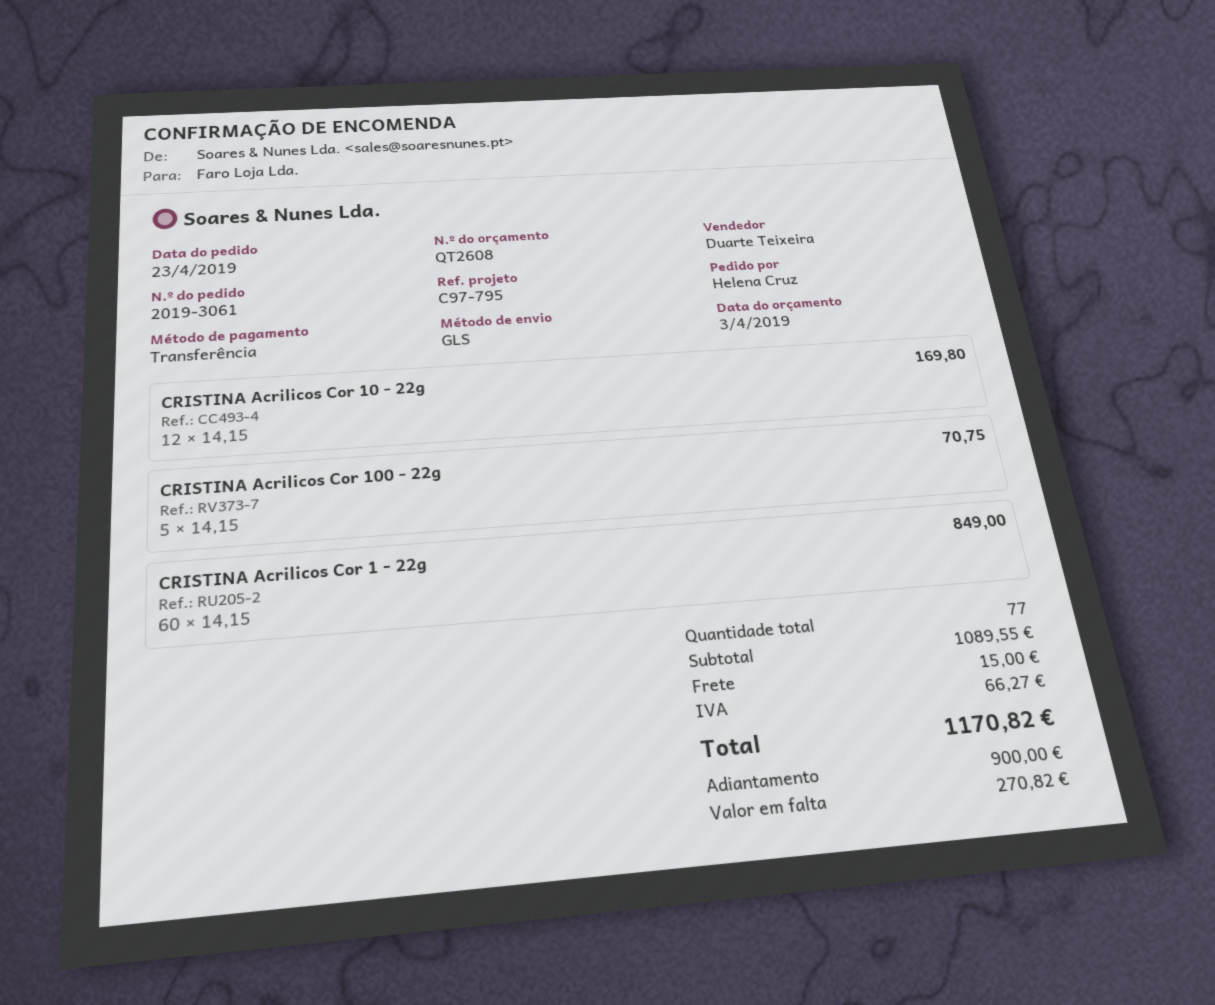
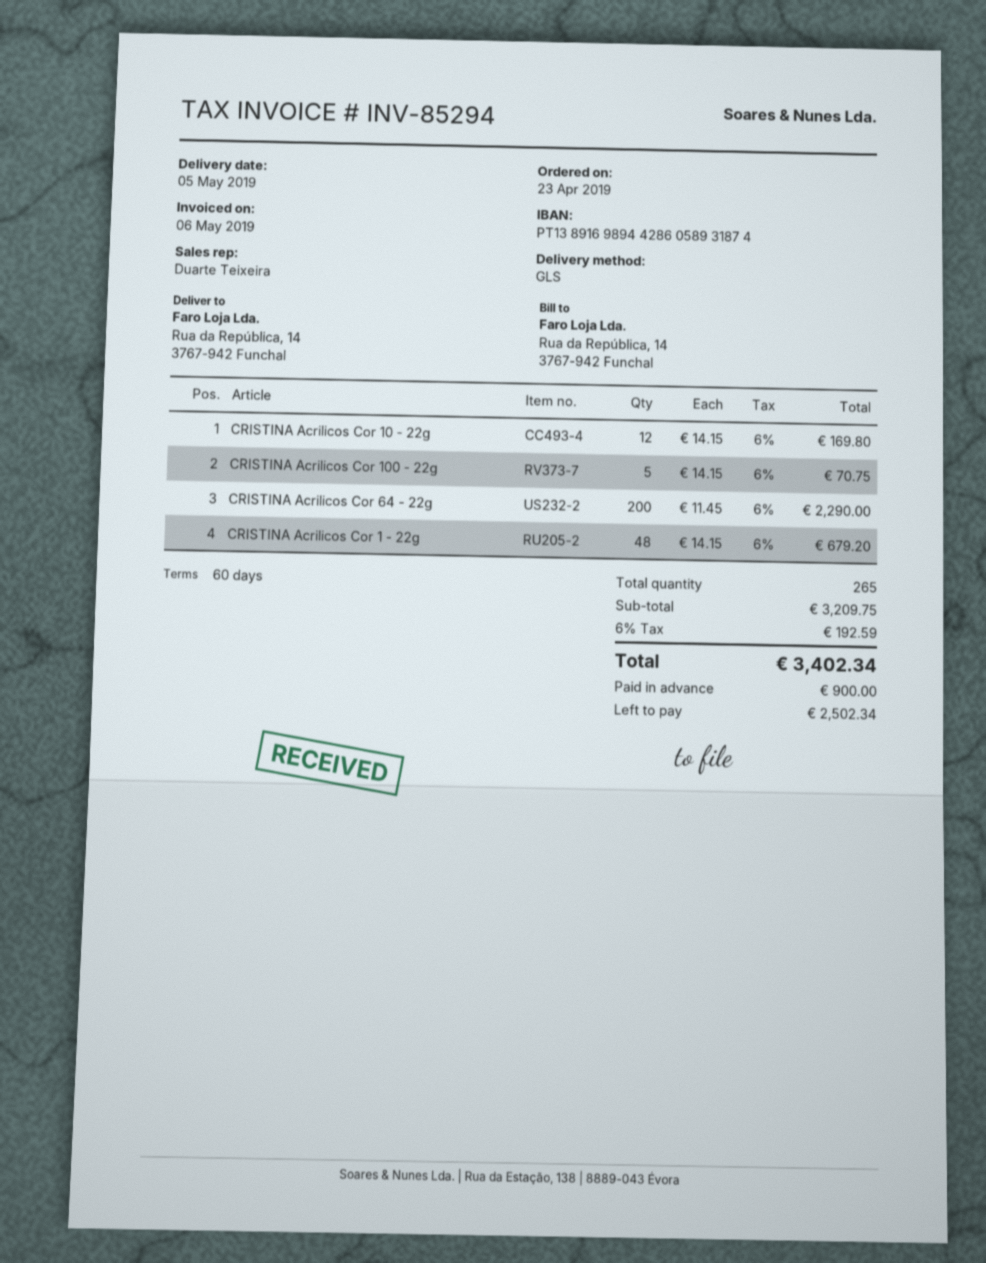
CRISTINA Acrilicos Cor 1 - 22g: 60 x 14.15 = 849.00 -> 48 x 14.15 = 679.20
CRISTINA Acrilicos Cor 64 - 22g: none -> 200 x 11.45 = 2290.00
total quantity: 77 -> 265
subtotal: 1089.55 -> 3209.75
shipping: 15.00 -> none
tax: 66.27 -> 192.59
total: 1170.82 -> 3402.34
balance: 270.82 -> 2502.34

